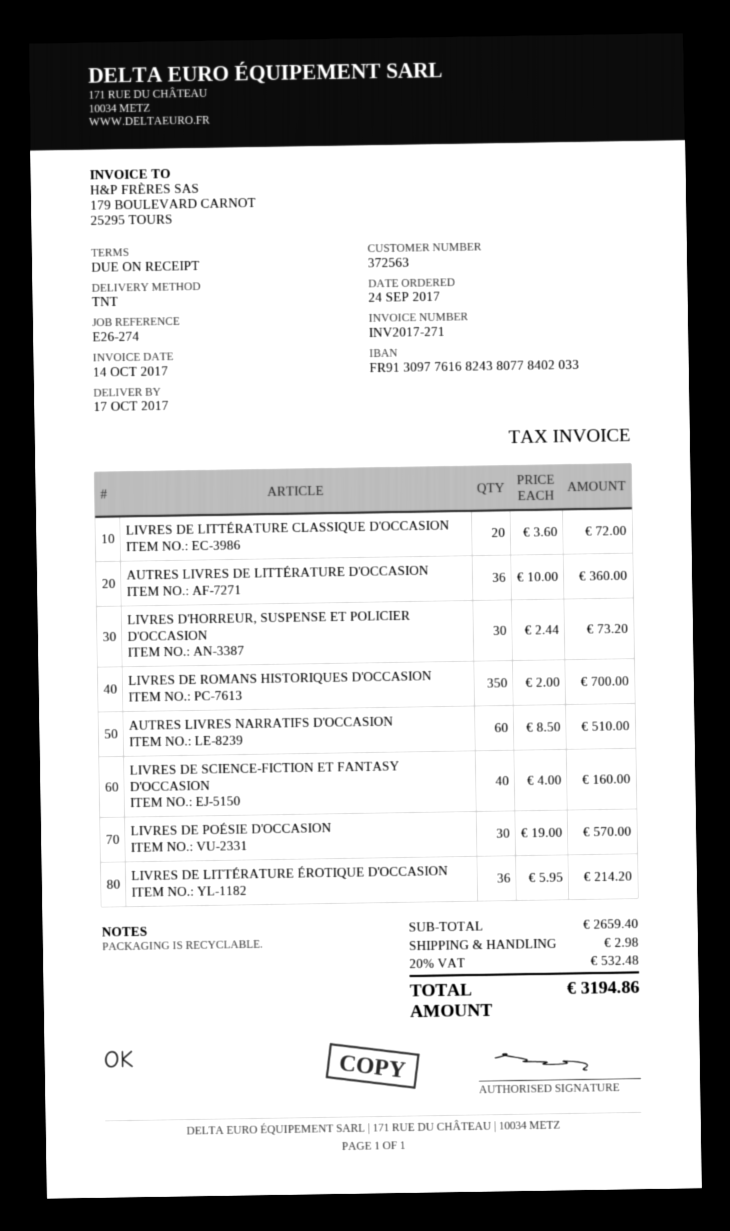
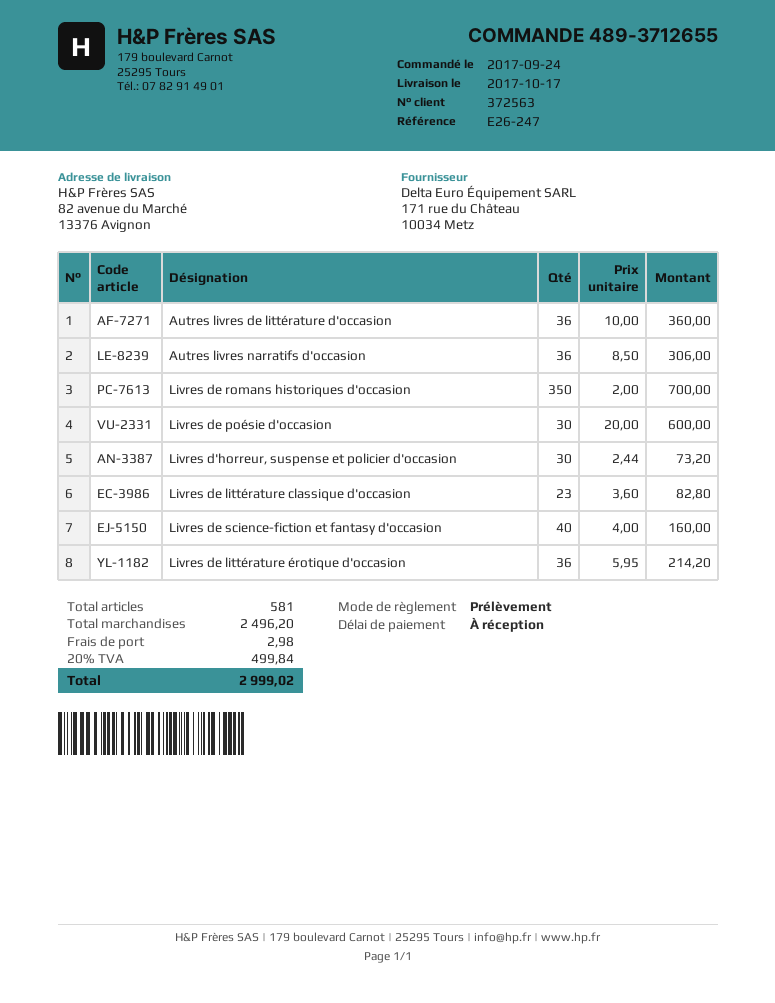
reference: E26-274 -> E26-247
LIVRES DE LITTÉRATURE CLASSIQUE D'OCCASION: 20 x 3.60 = 72.00 -> 23 x 3.60 = 82.80
AUTRES LIVRES NARRATIFS D'OCCASION: 60 x 8.50 = 510.00 -> 36 x 8.50 = 306.00
LIVRES DE POÉSIE D'OCCASION: 30 x 19.00 = 570.00 -> 30 x 20.00 = 600.00
subtotal: 2659.40 -> 2496.20
tax: 20% = 532.48 -> 20% = 499.84
total: 3194.86 -> 2999.02

